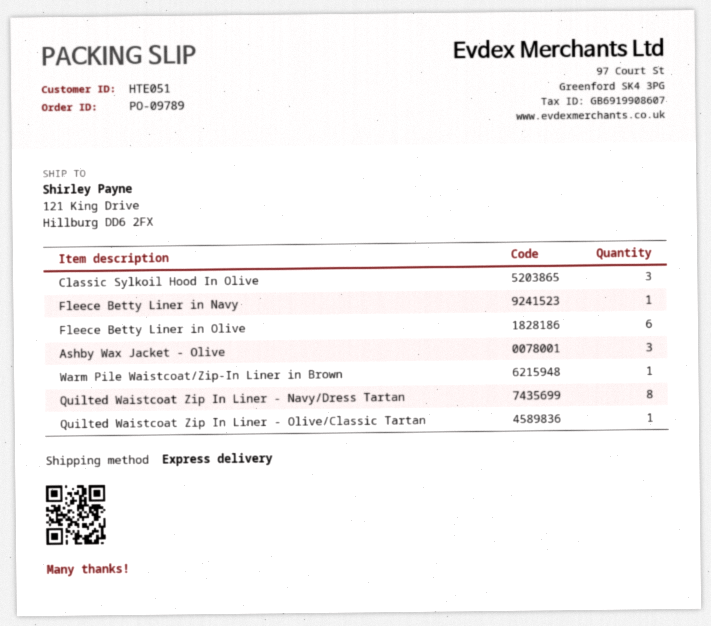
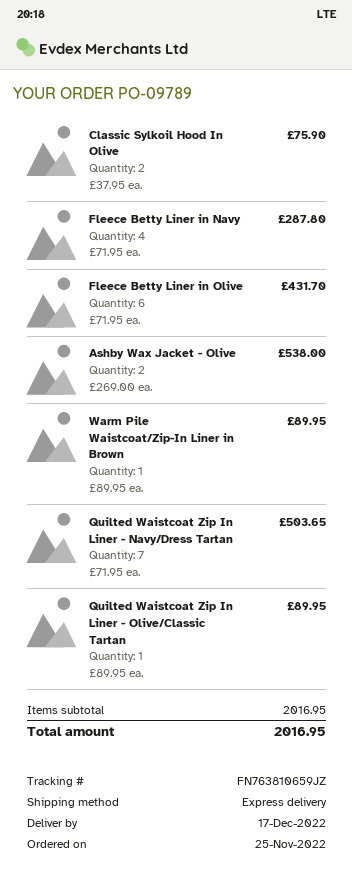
Classic Sylkoil Hood In Olive: 3 -> 2
Fleece Betty Liner in Navy: 1 -> 4
Ashby Wax Jacket - Olive: 3 -> 2
Quilted Waistcoat Zip In Liner - Navy/Dress Tartan: 8 -> 7

